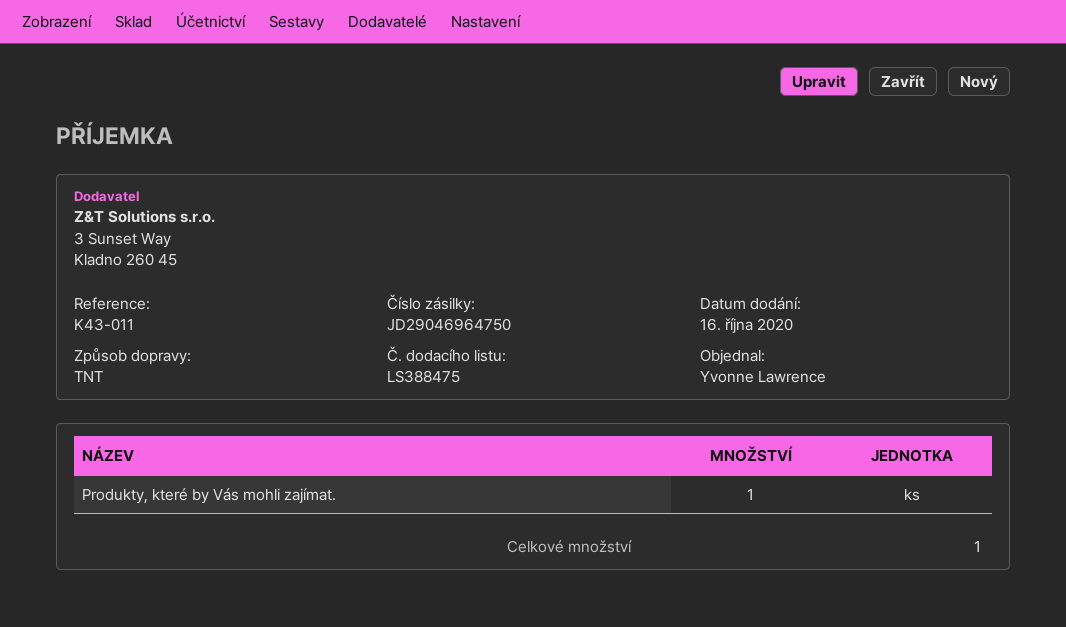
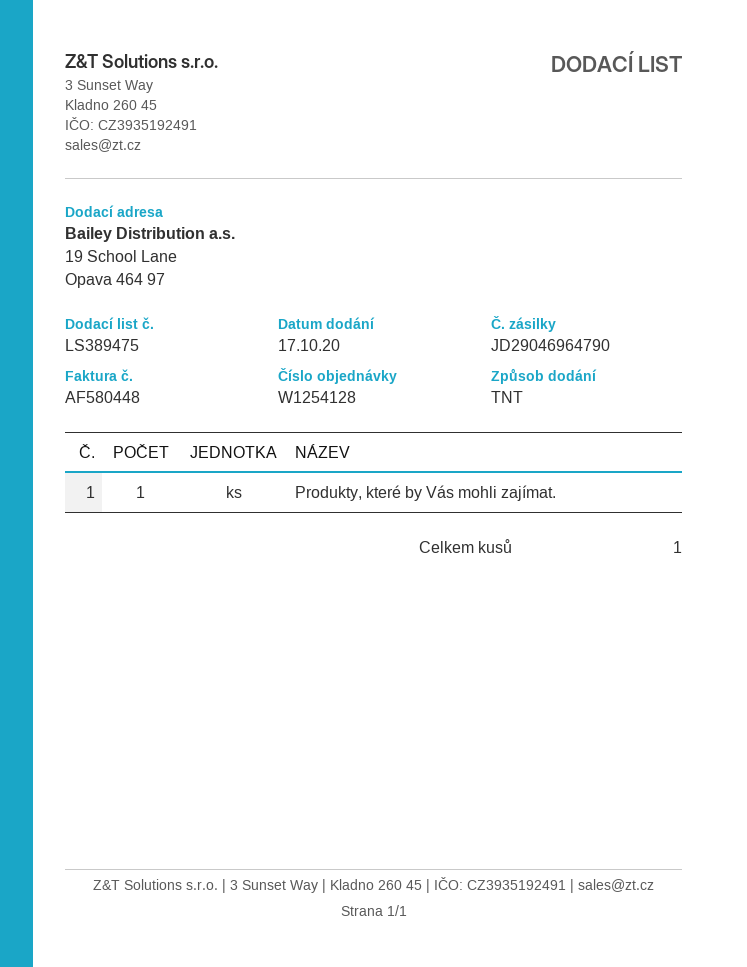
delivery note number: LS388475 -> LS389475
delivery date: 2020-10-16 -> 2020-10-17
tracking number: JD29046964750 -> JD29046964790

